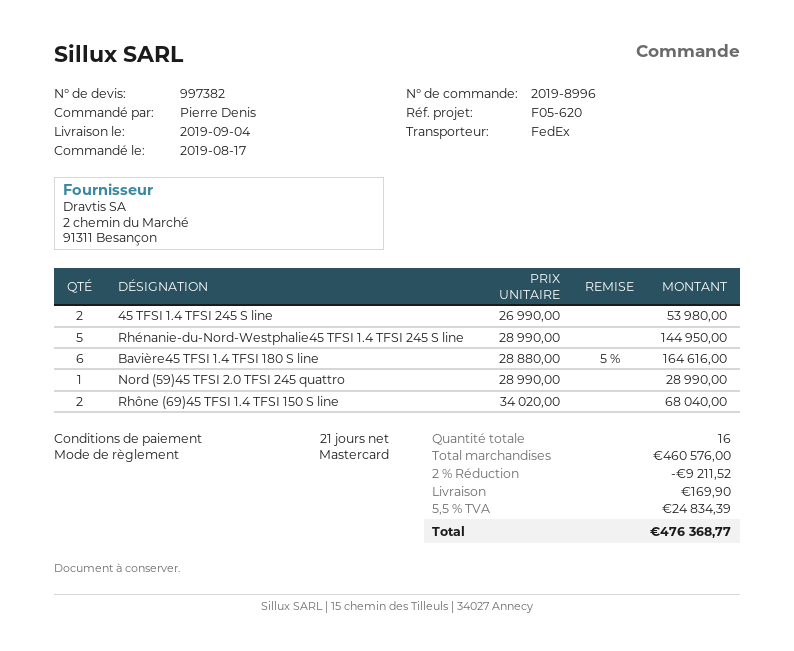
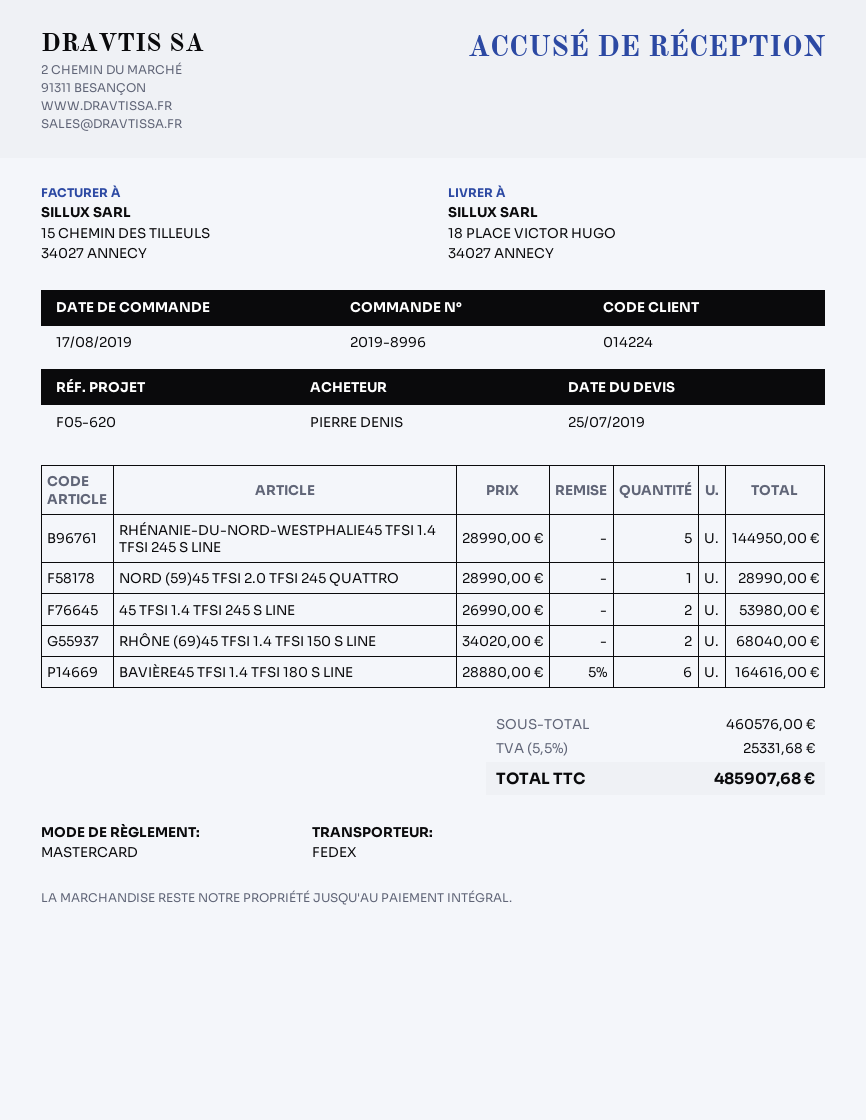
discount: 2% = 9211.52 -> none
shipping: 169.90 -> none
tax: 5.5% = 24834.39 -> 5.5% = 25331.68
total: 476368.77 -> 485907.68

